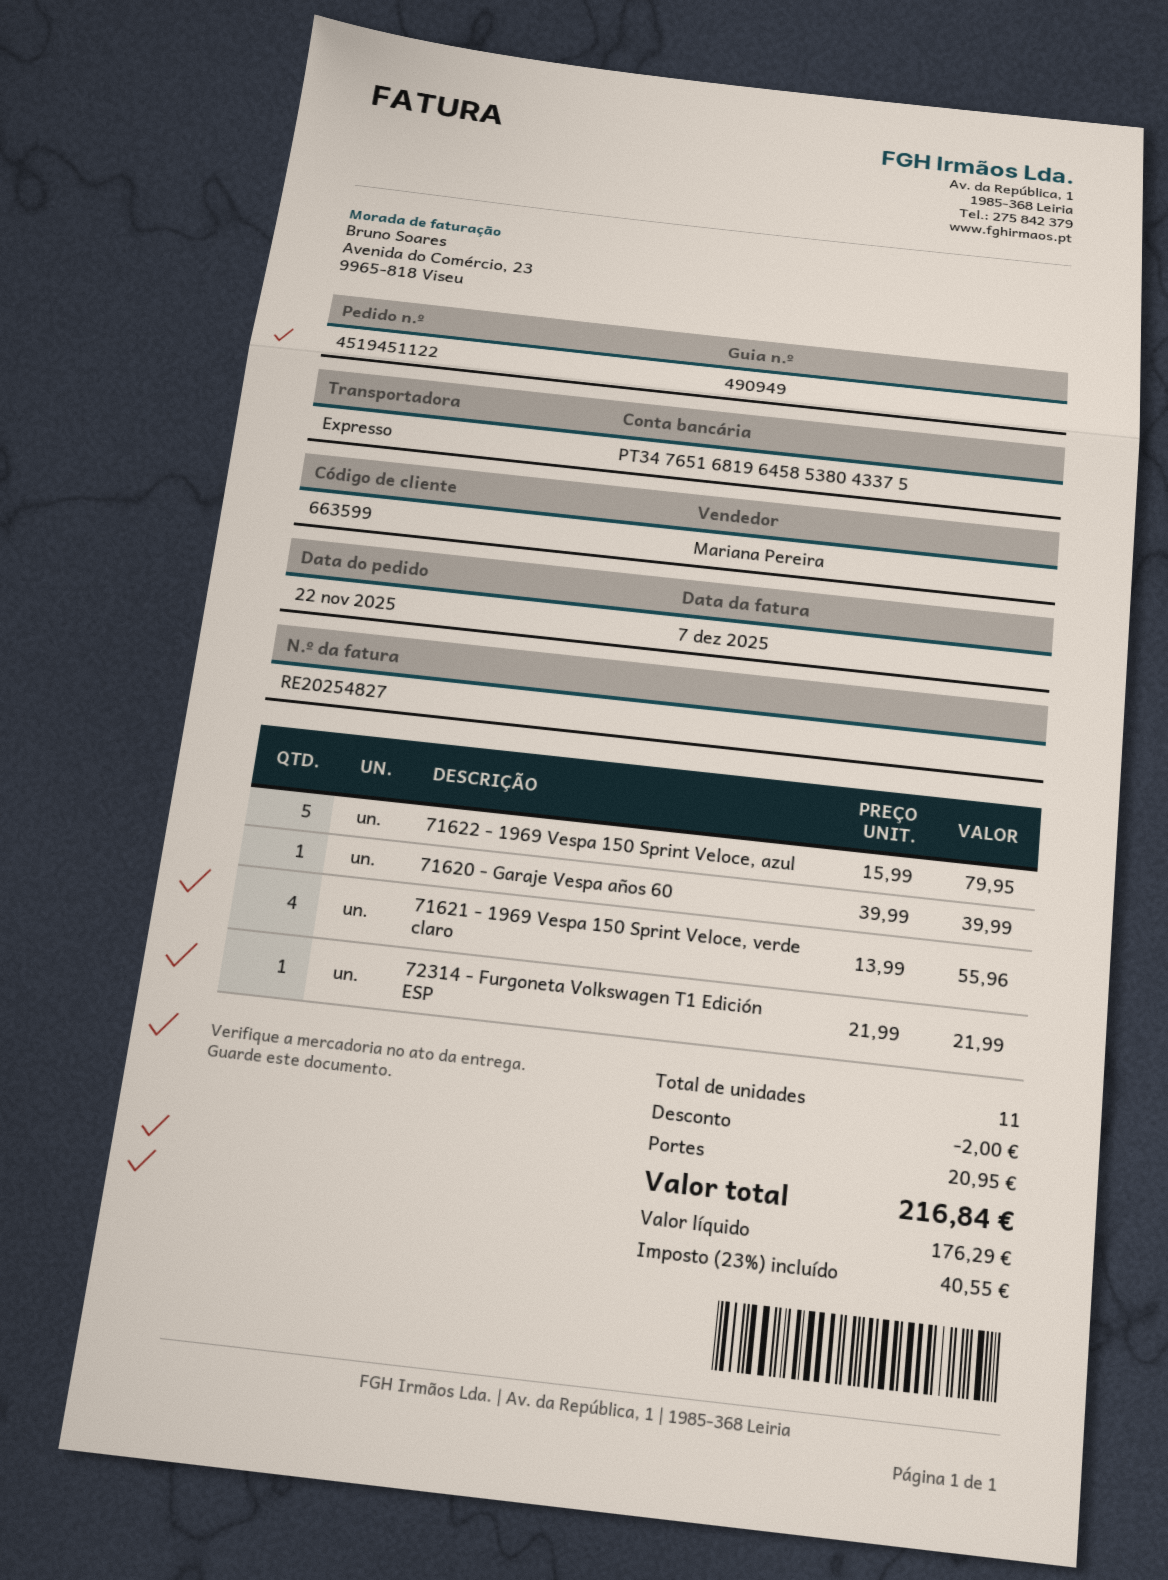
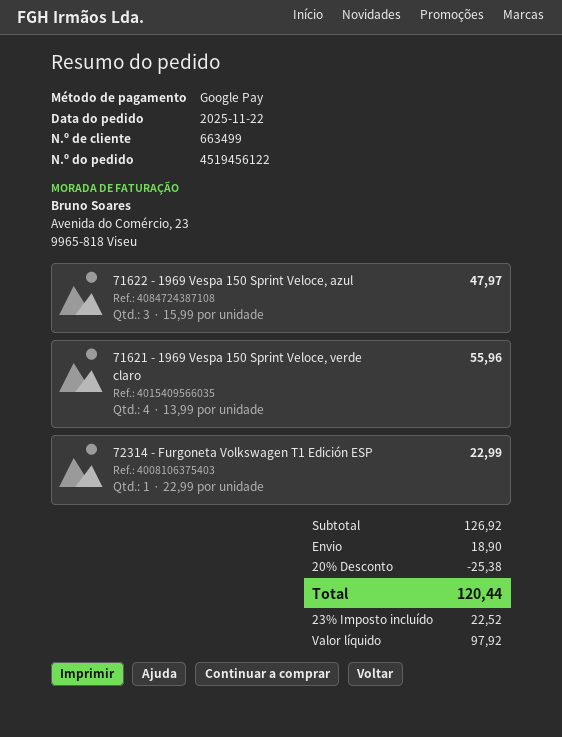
order number: 4519451122 -> 4519456122
customer number: 663599 -> 663499
71622 - 1969 Vespa 150 Sprint Veloce, azul: 5 x 15.99 = 79.95 -> 3 x 15.99 = 47.97
71620 - Garaje Vespa años 60: 1 x 39.99 = 39.99 -> none
72314 - Furgoneta Volkswagen T1 Edición ESP: 1 x 21.99 = 21.99 -> 1 x 22.99 = 22.99
discount: 2.00 -> 25.38
shipping: 20.95 -> 18.90
net: 176.29 -> 97.92
tax: 23% = 40.55 -> 23% = 22.52
total: 216.84 -> 120.44

